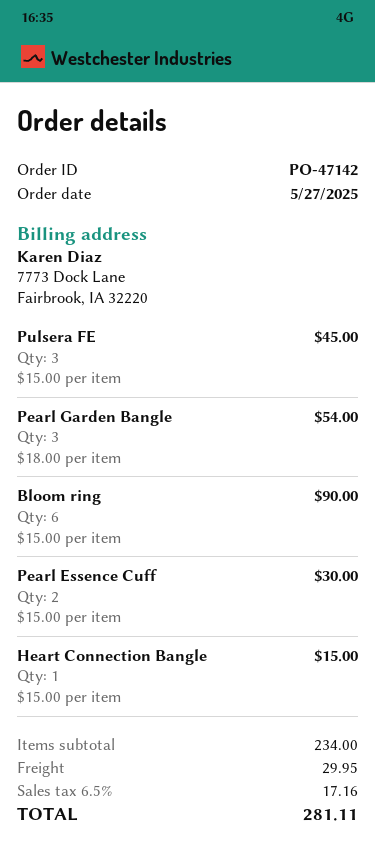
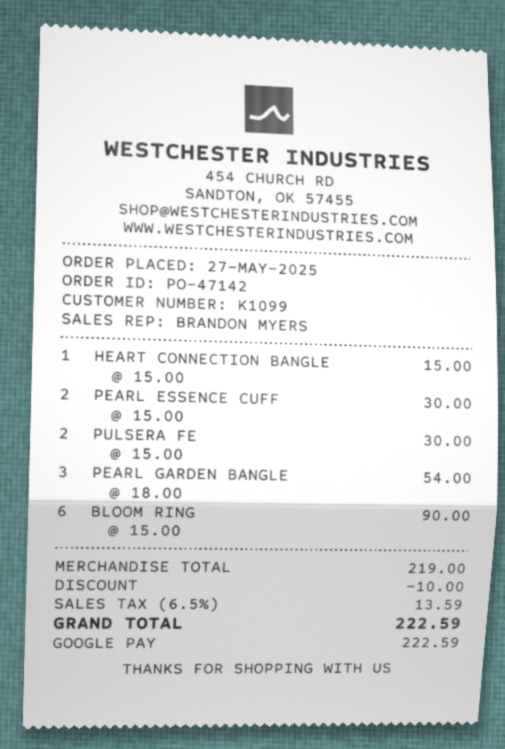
Pulsera FE: 3 x 15.00 = 45.00 -> 2 x 15.00 = 30.00
subtotal: 234.00 -> 219.00
discount: none -> 10.00
shipping: 29.95 -> none
tax: 6.5% = 17.16 -> 6.5% = 13.59
total: 281.11 -> 222.59

